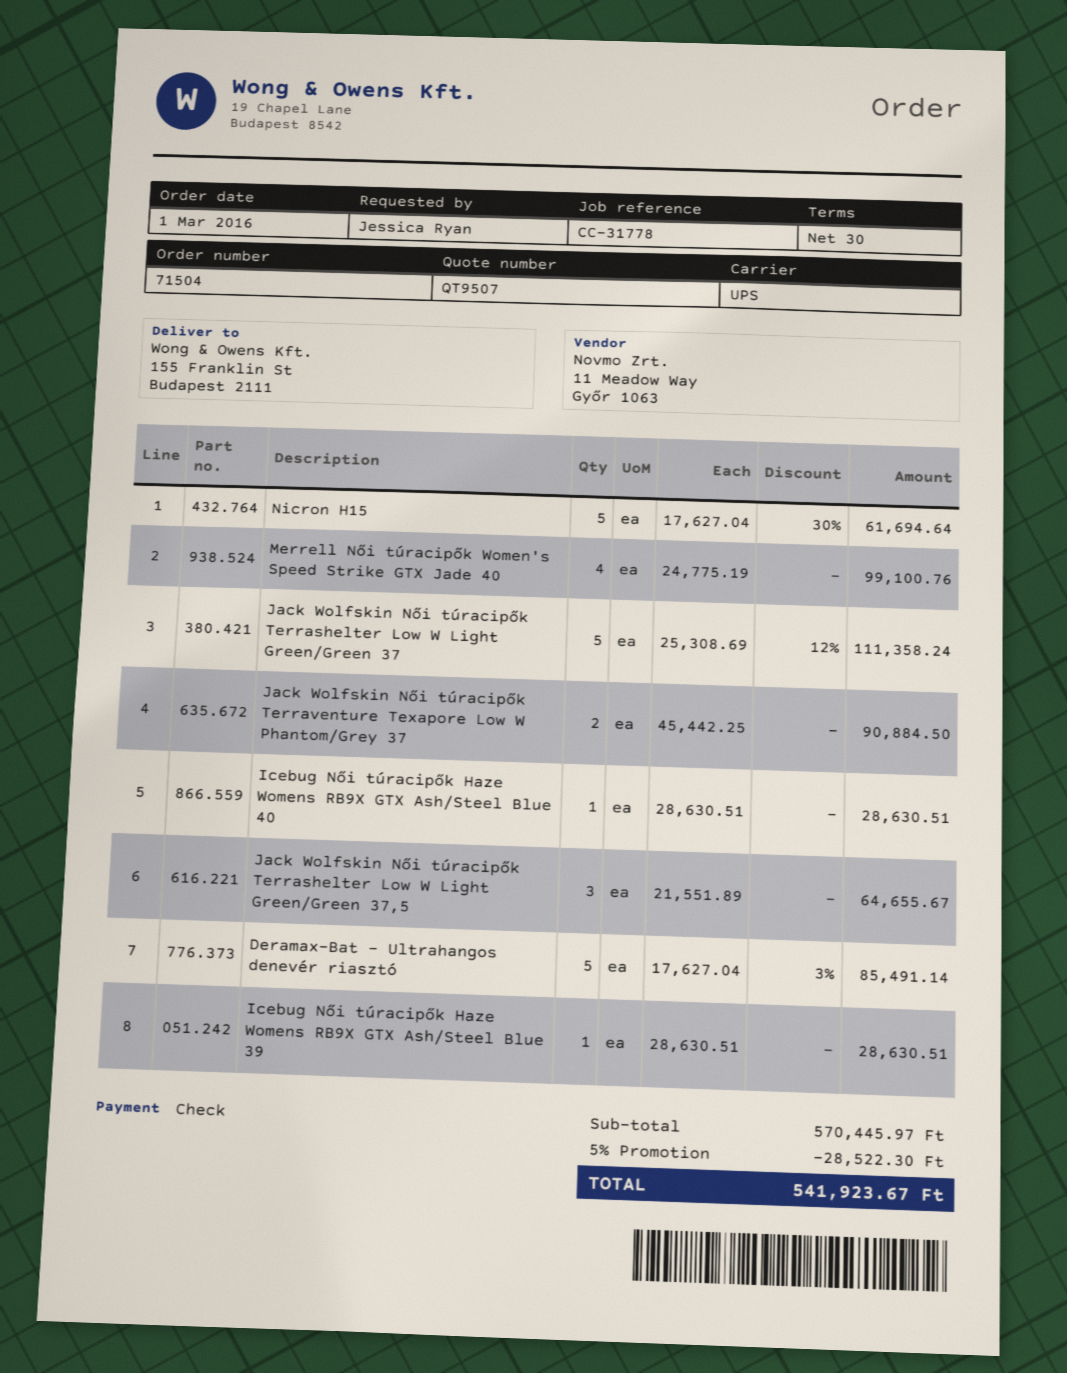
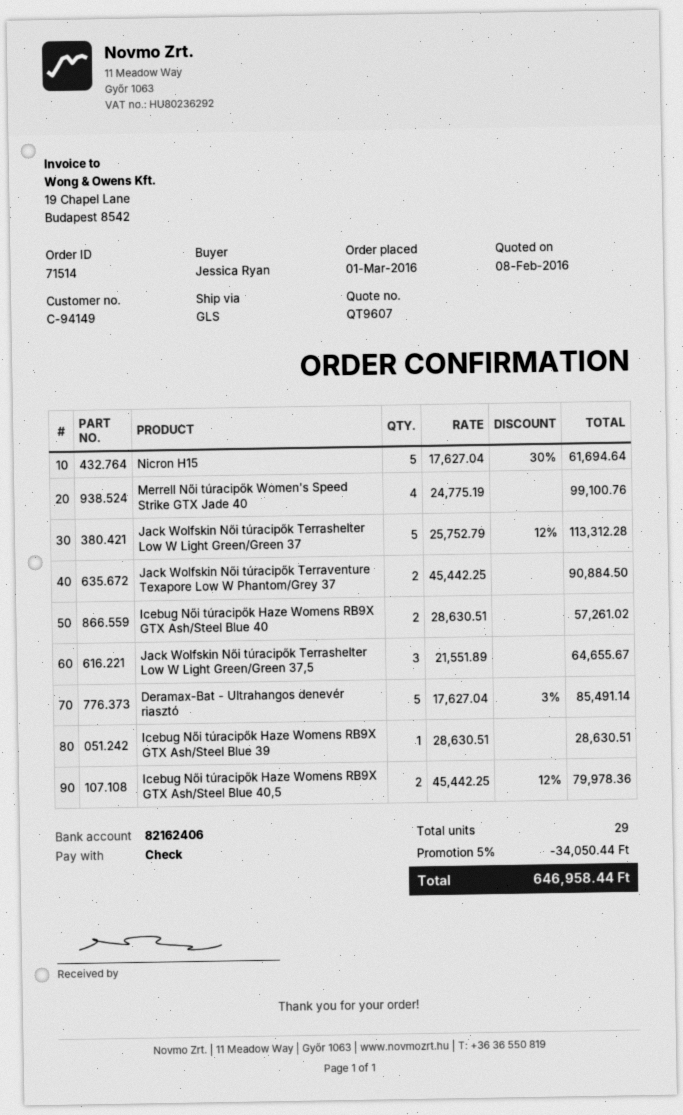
quote number: QT9507 -> QT9607
order number: 71504 -> 71514
shipping method: UPS -> GLS
Jack Wolfskin Női túracipők Terrashelter Low W Light Green/Green 37: 5 x 25308.69 - 12% = 111358.24 -> 5 x 25752.79 - 12% = 113312.28
Icebug Női túracipők Haze Womens RB9X GTX Ash/Steel Blue 40: 1 x 28630.51 = 28630.51 -> 2 x 28630.51 = 57261.02
Icebug Női túracipők Haze Womens RB9X GTX Ash/Steel Blue 40,5: none -> 2 x 45442.25 - 12% = 79978.36
discount: 5% = 28522.30 -> 5% = 34050.44
total: 541923.67 -> 646958.44

